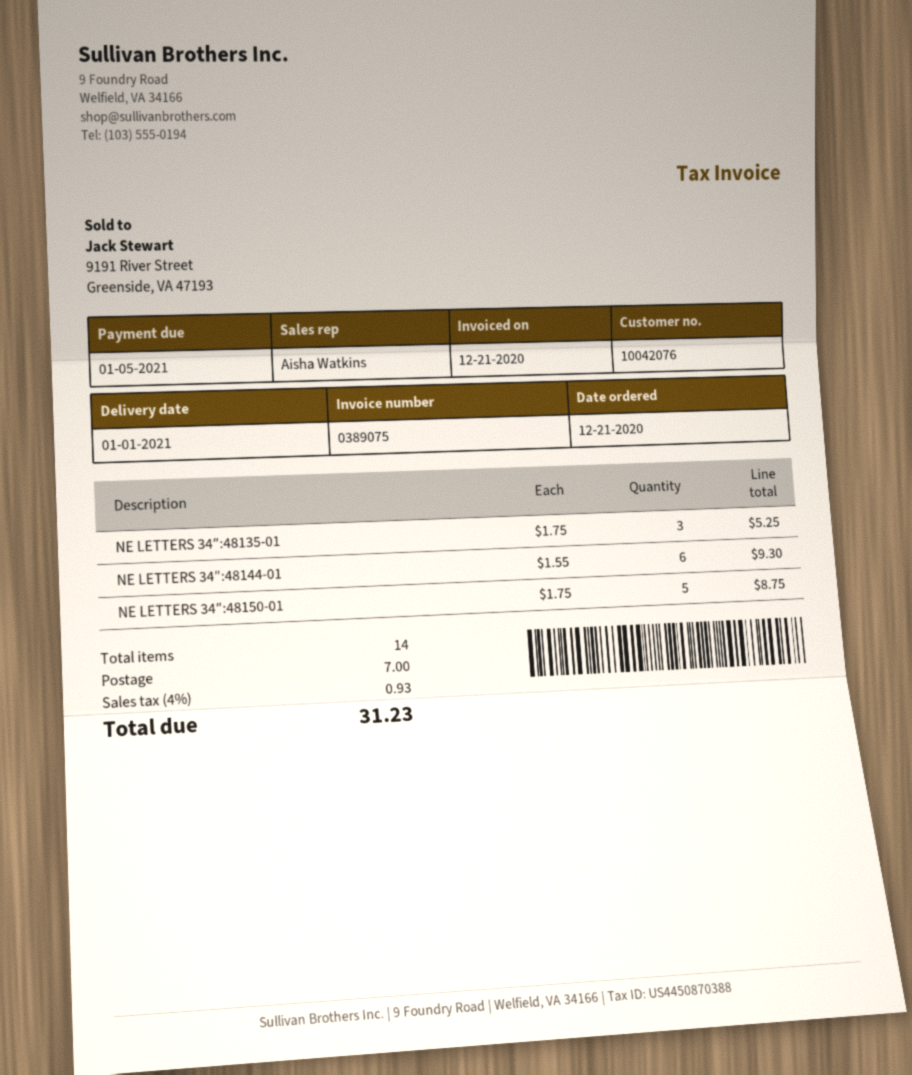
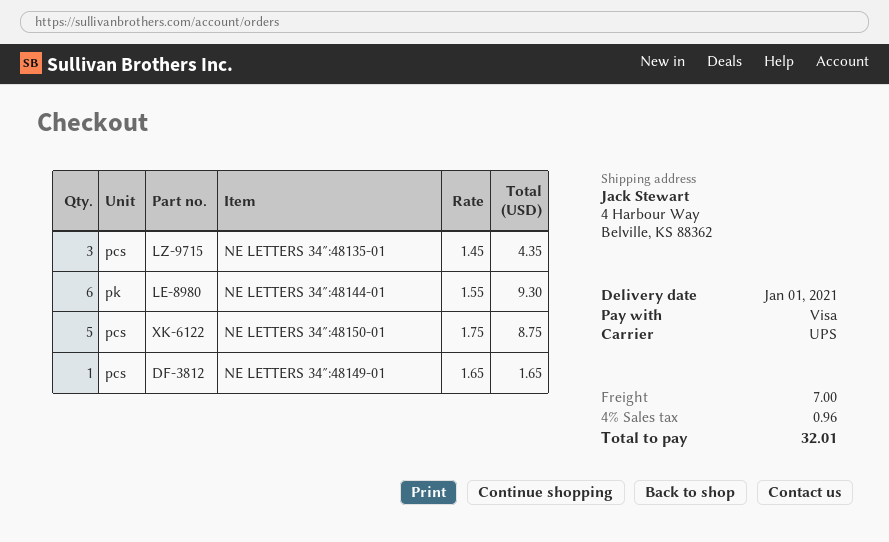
NE LETTERS 34″:48135-01: 3 x 1.75 = 5.25 -> 3 x 1.45 = 4.35
NE LETTERS 34″:48149-01: none -> 1 x 1.65 = 1.65
tax: 4% = 0.93 -> 4% = 0.96
total: 31.23 -> 32.01

